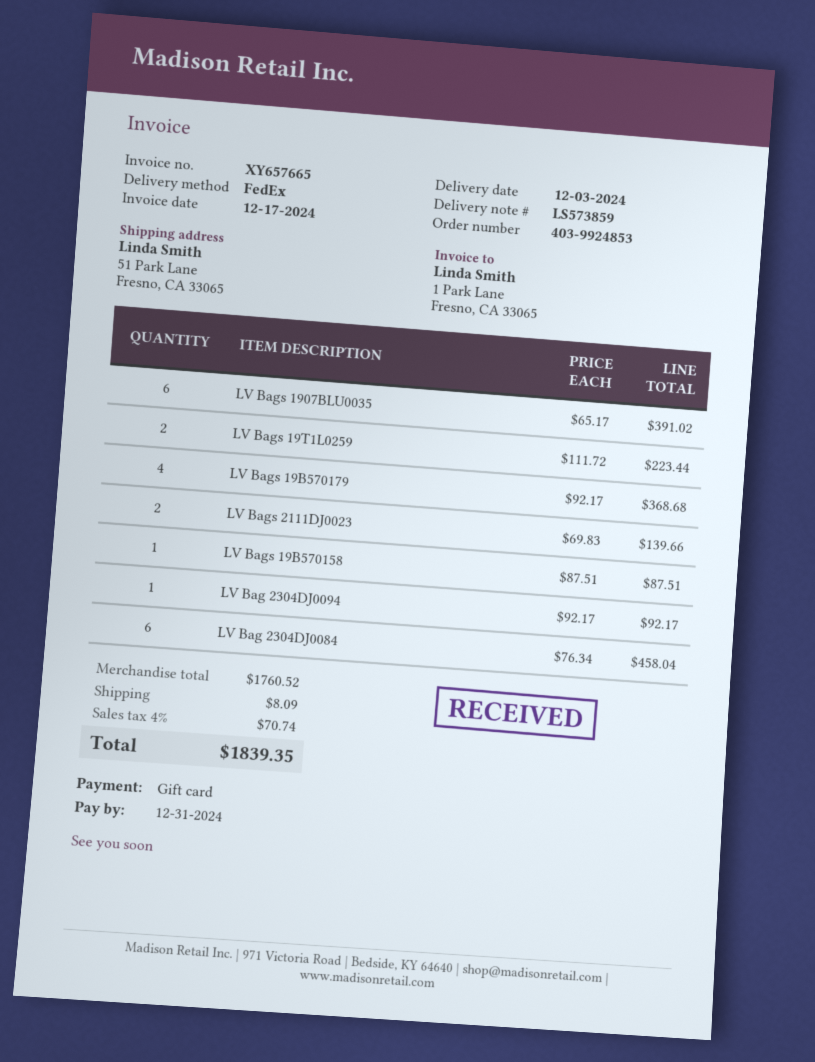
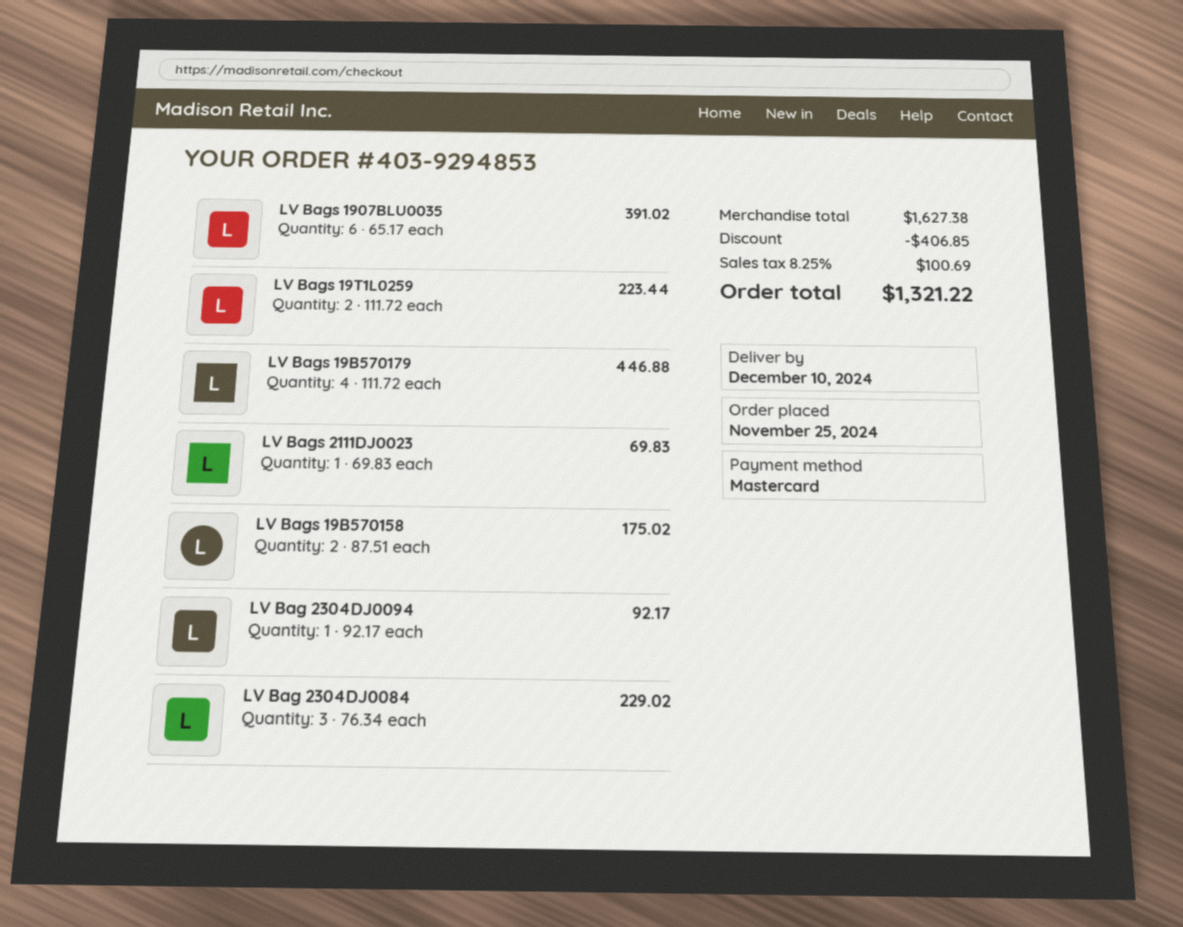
order number: 403-9924853 -> 403-9294853
delivery date: 2024-12-03 -> 2024-12-10
payment method: gift card -> Mastercard
LV Bags 19B570179: 4 x 92.17 = 368.68 -> 4 x 111.72 = 446.88
LV Bags 2111DJ0023: 2 x 69.83 = 139.66 -> 1 x 69.83 = 69.83
LV Bags 19B570158: 1 x 87.51 = 87.51 -> 2 x 87.51 = 175.02
LV Bag 2304DJ0084: 6 x 76.34 = 458.04 -> 3 x 76.34 = 229.02
subtotal: 1760.52 -> 1627.38
discount: none -> 406.85
shipping: 8.09 -> none
tax: 4% = 70.74 -> 8.25% = 100.69
total: 1839.35 -> 1321.22

